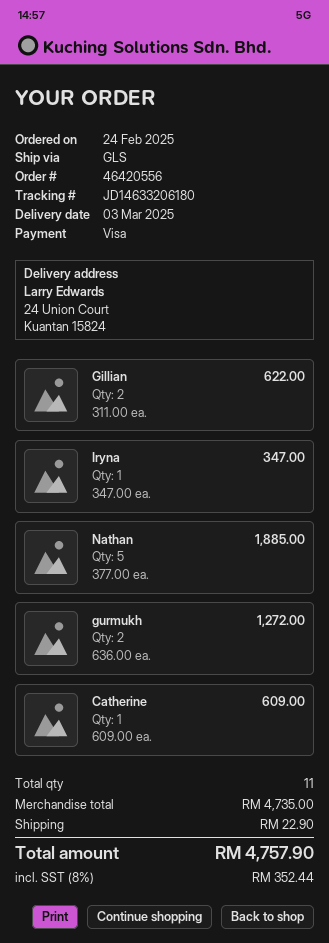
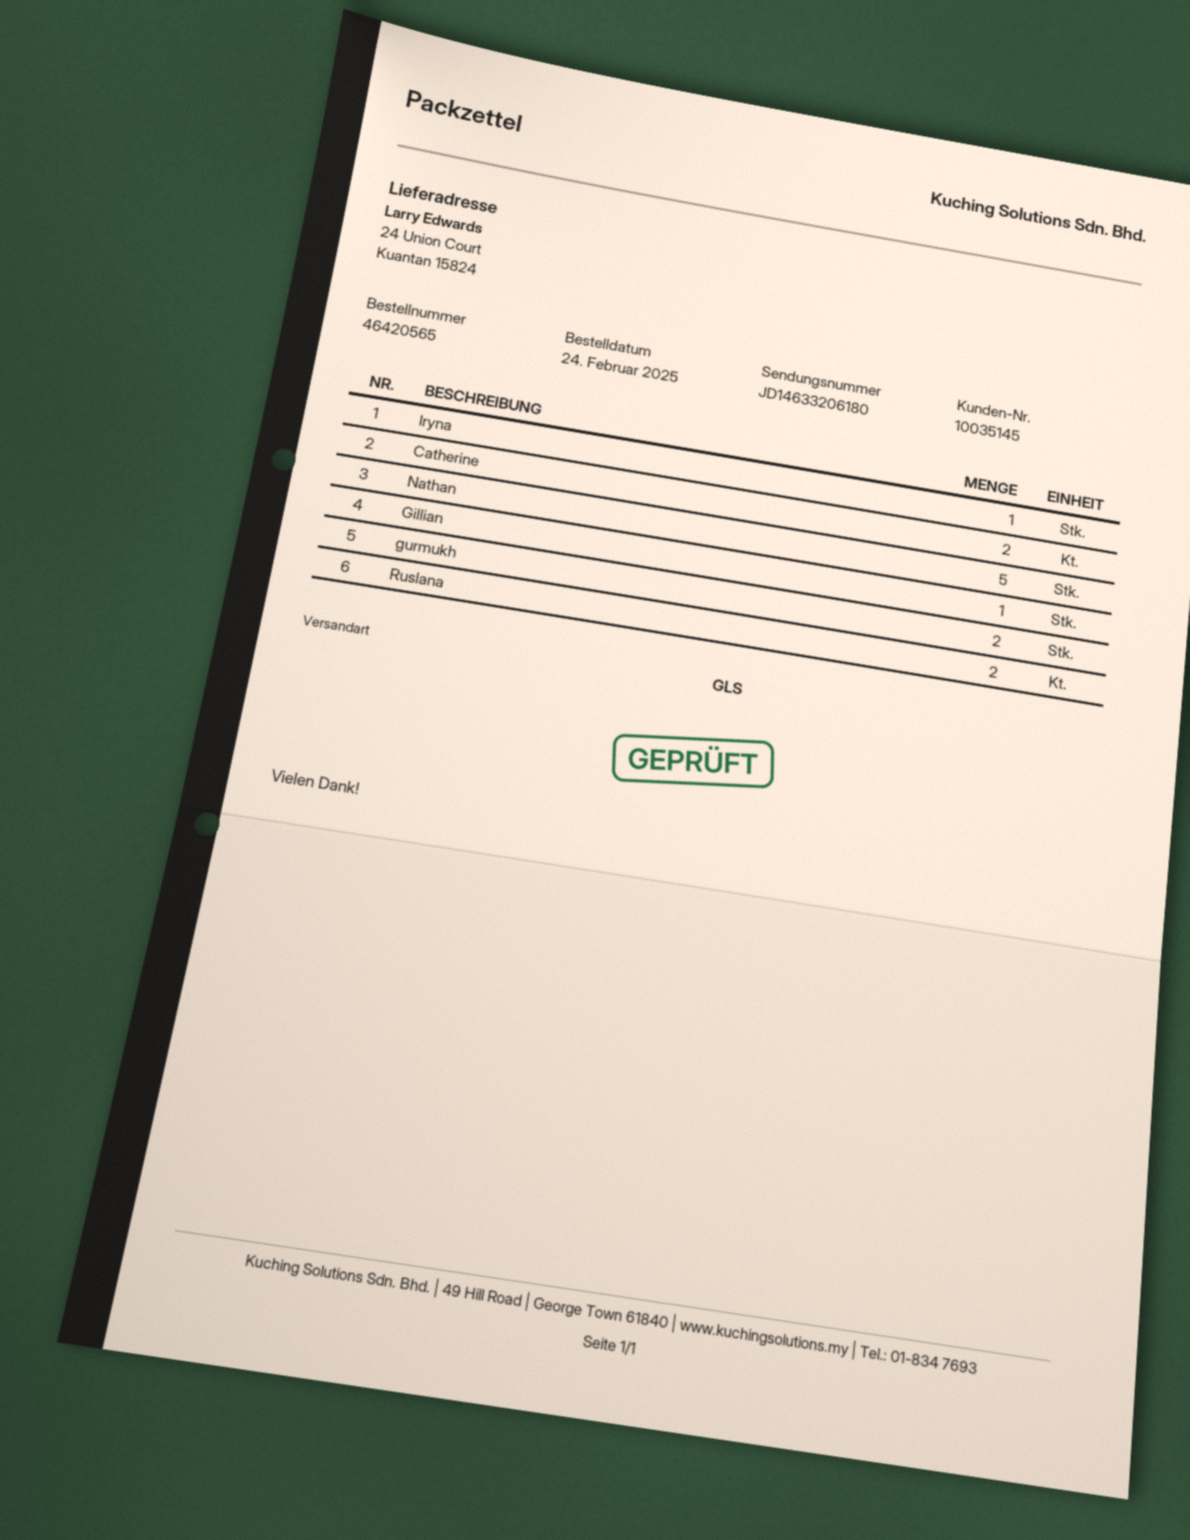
order number: 46420556 -> 46420565
Gillian: 2 -> 1
Catherine: 1 -> 2
Ruslana: none -> 2

